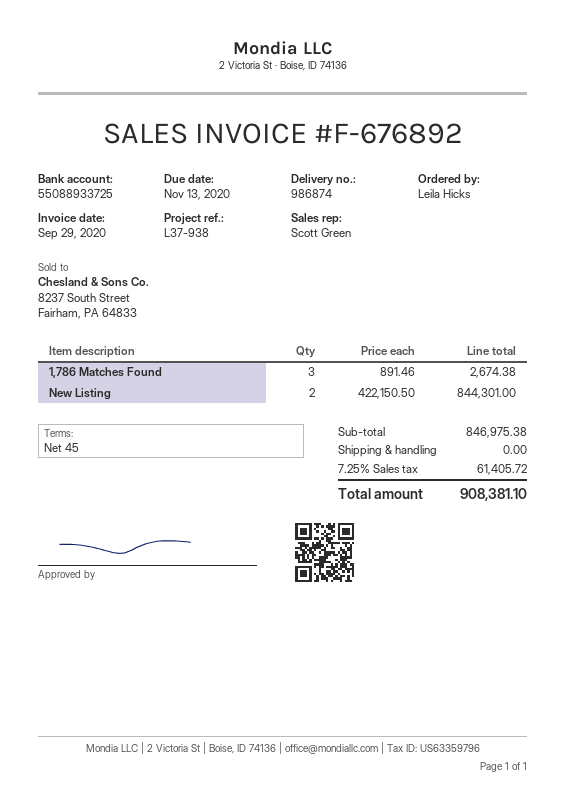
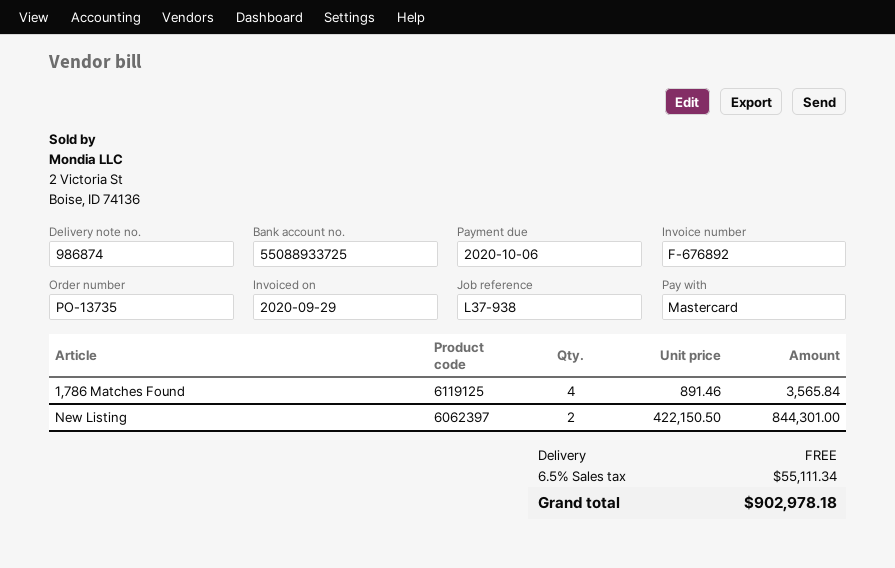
due date: 2020-11-13 -> 2020-10-06
1,786 Matches Found: 3 x 891.46 = 2674.38 -> 4 x 891.46 = 3565.84
tax: 7.25% = 61405.72 -> 6.5% = 55111.34
total: 908381.10 -> 902978.18

